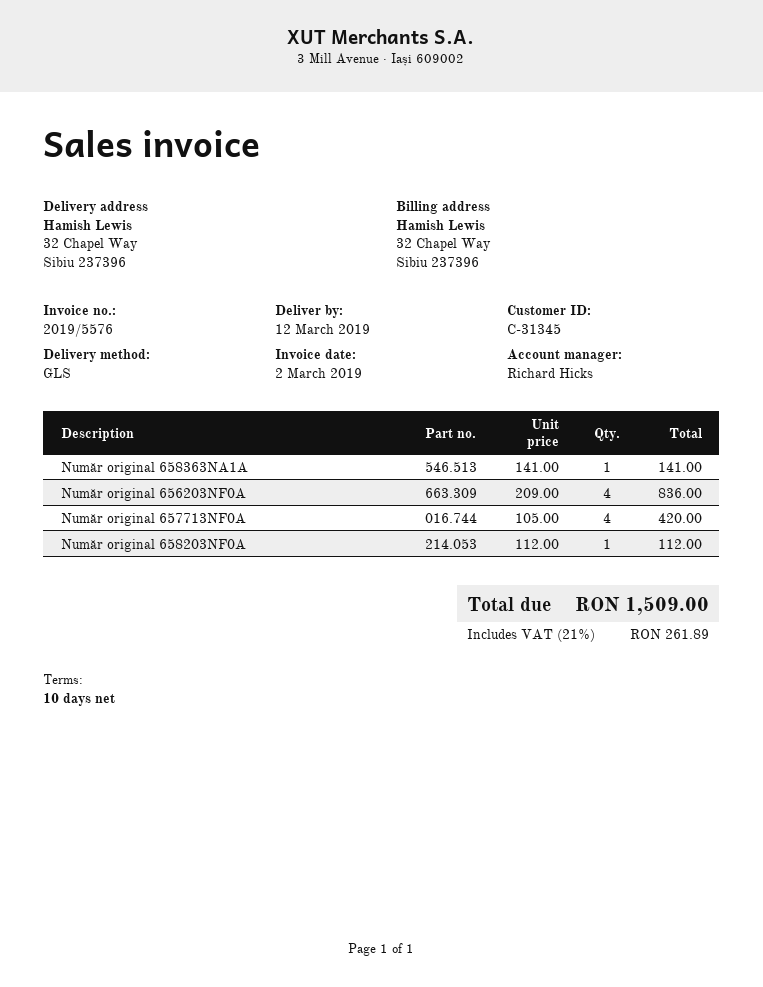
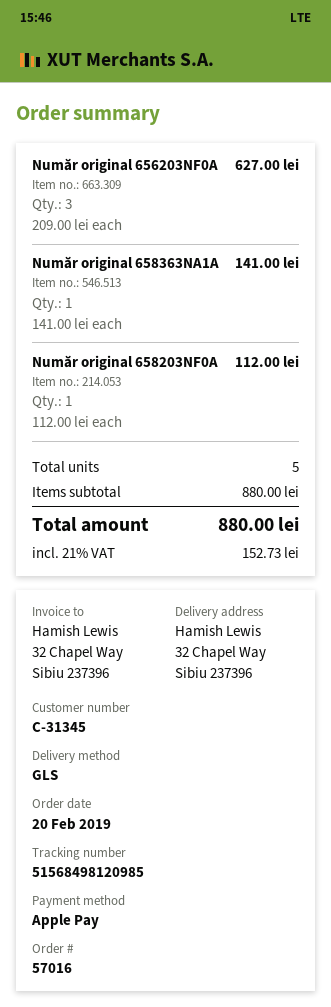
Număr original 656203NF0A: 4 x 209.00 = 836.00 -> 3 x 209.00 = 627.00
Număr original 657713NF0A: 4 x 105.00 = 420.00 -> none
tax: 21% = 261.89 -> 21% = 152.73
total: 1509.00 -> 880.00

